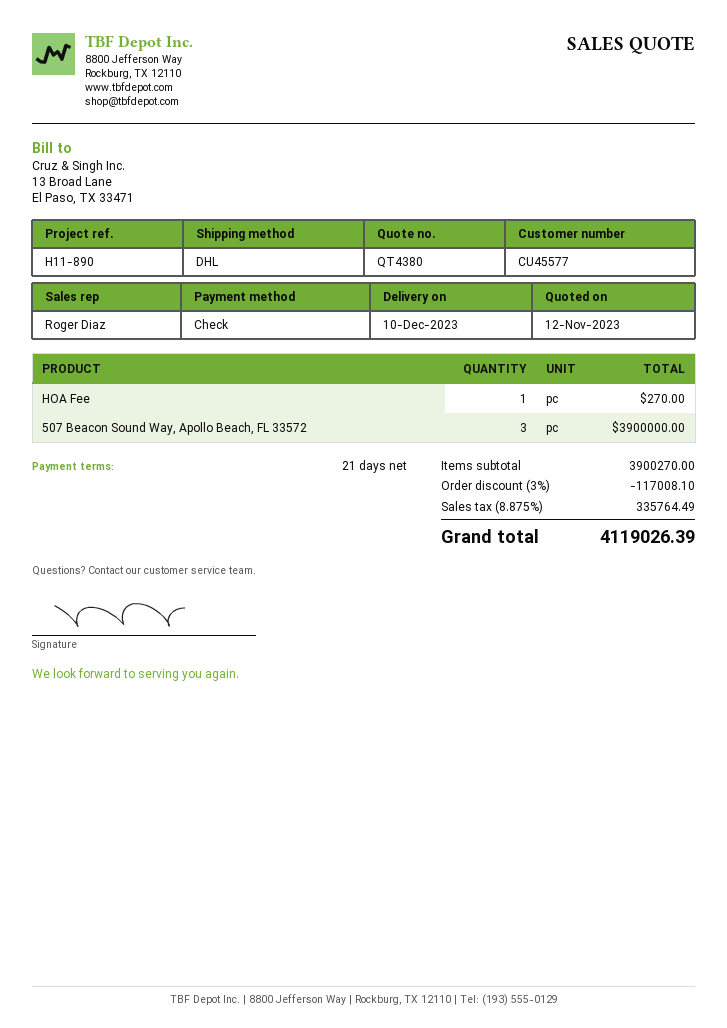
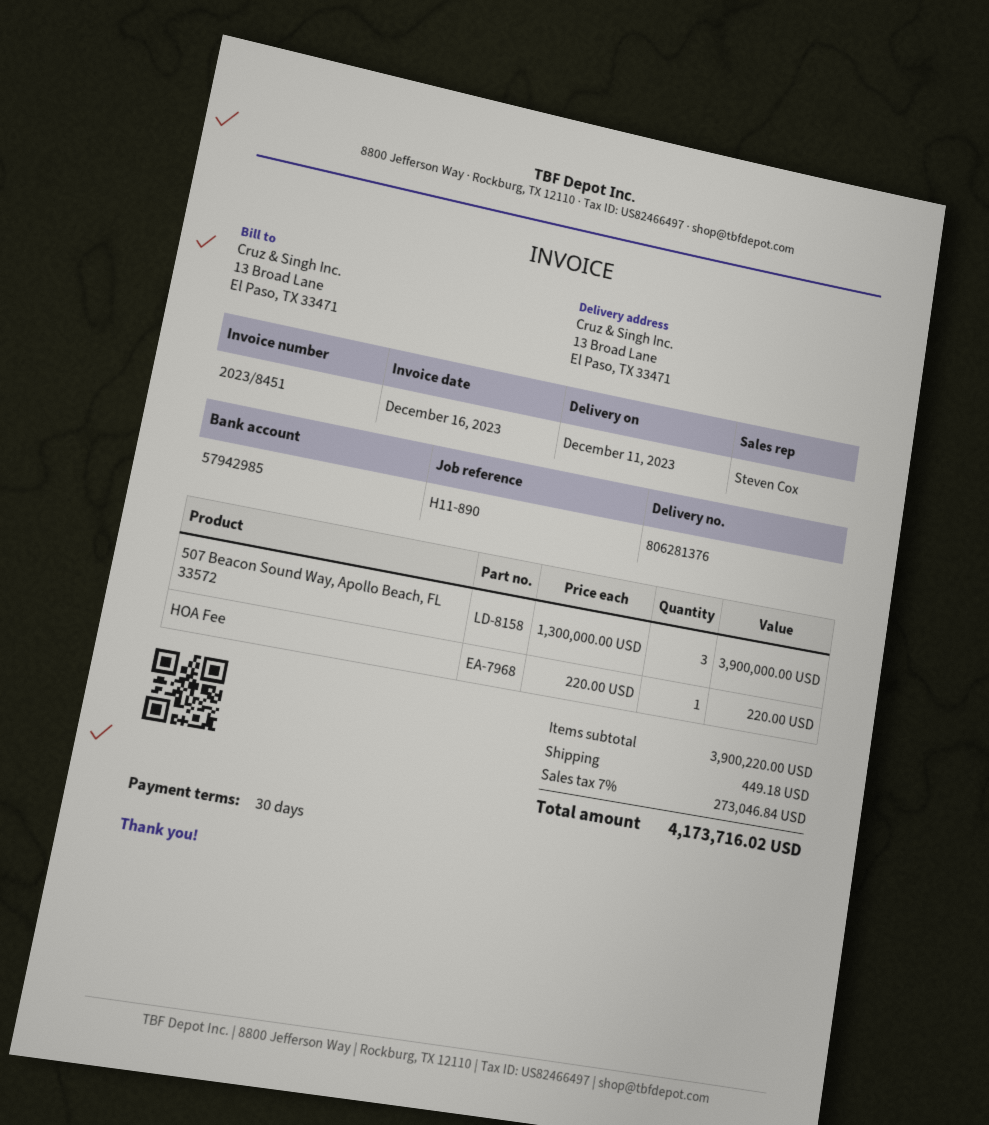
delivery date: 2023-12-10 -> 2023-12-11
payment terms: 21 days -> 30 days
sales rep: Roger Diaz -> Steven Cox
HOA Fee: 1 for 270.00 -> 1 for 220.00
subtotal: 3900270.00 -> 3900220.00
discount: 3% = 117008.10 -> none
shipping: none -> 449.18
tax: 8.875% = 335764.49 -> 7% = 273046.84
total: 4119026.39 -> 4173716.02

